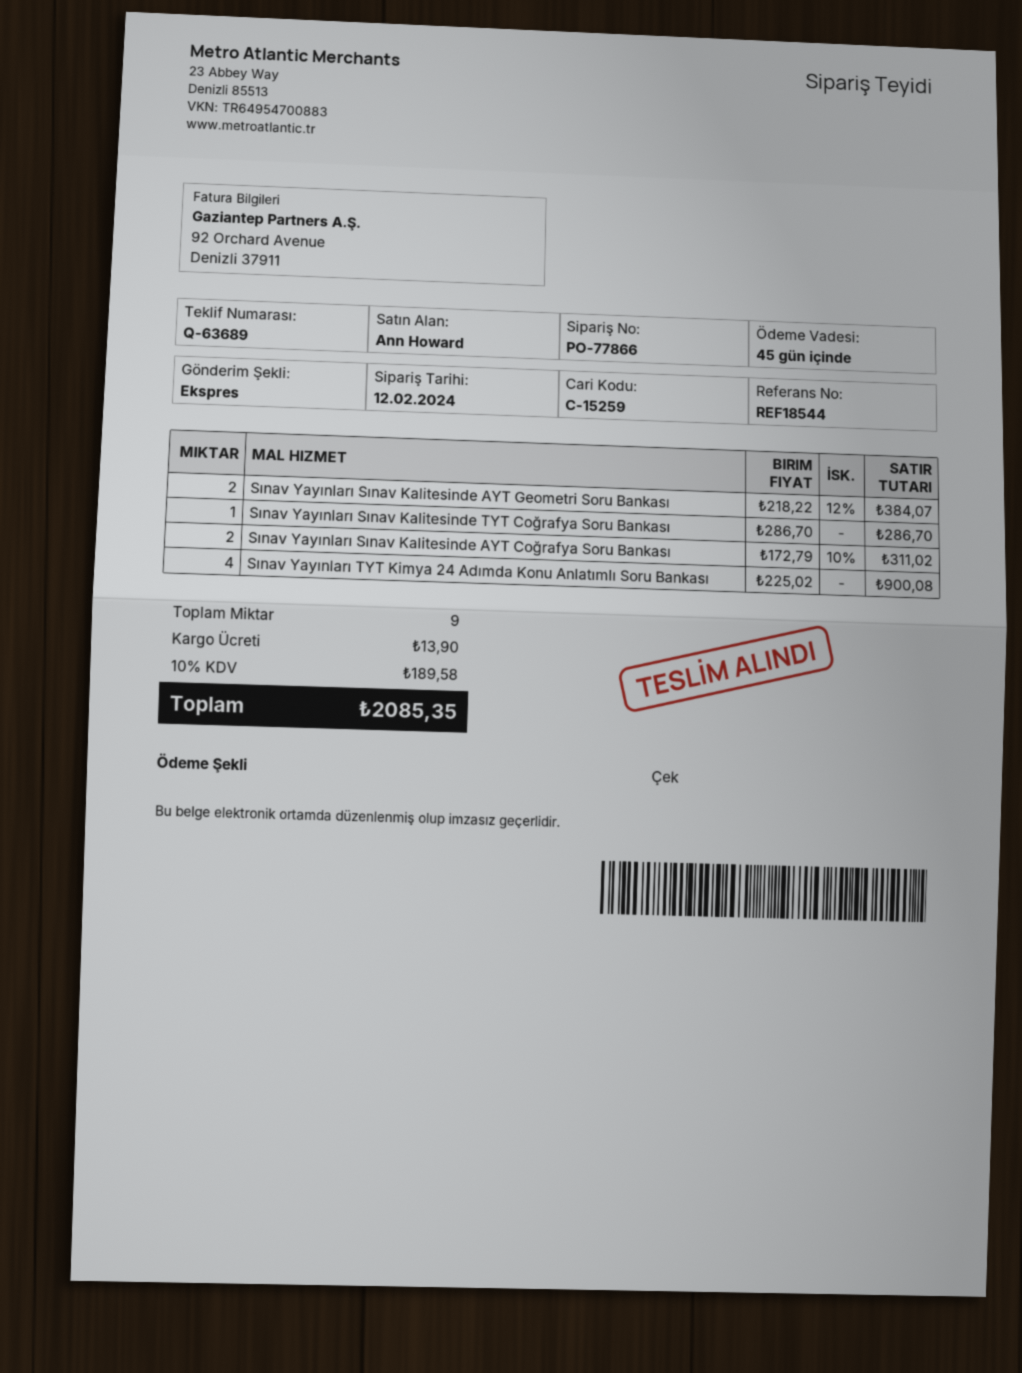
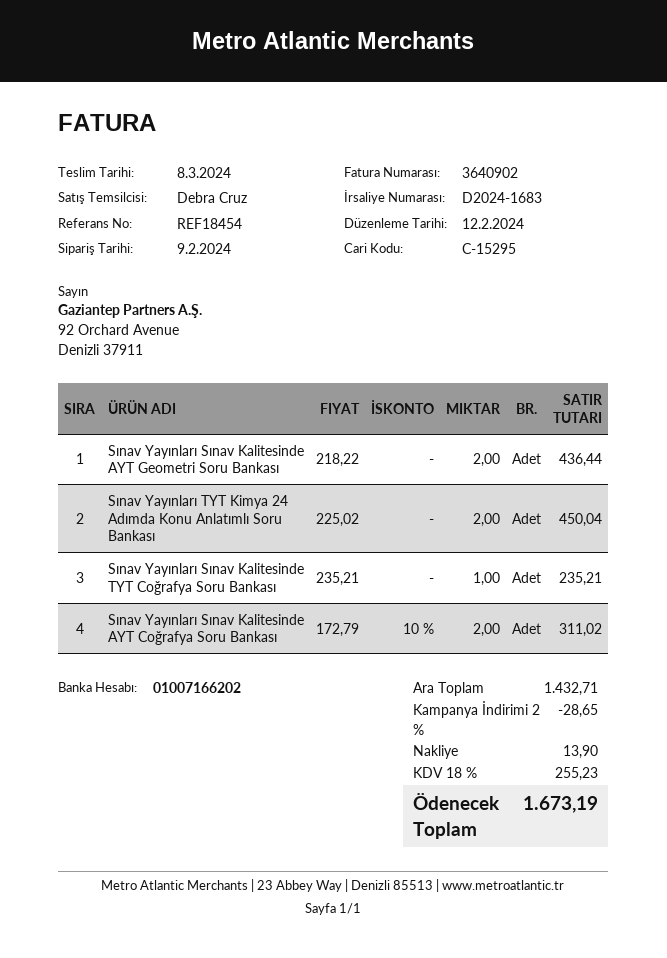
order date: 2024-02-12 -> 2024-02-09
customer number: C-15259 -> C-15295
reference: REF18544 -> REF18454
Sınav Yayınları Sınav Kalitesinde AYT Geometri Soru Bankası: 2 x 218.22 - 12% = 384.07 -> 2 x 218.22 = 436.44
Sınav Yayınları Sınav Kalitesinde TYT Coğrafya Soru Bankası: 1 x 286.70 = 286.70 -> 1 x 235.21 = 235.21
Sınav Yayınları TYT Kimya 24 Adımda Konu Anlatımlı Soru Bankası: 4 x 225.02 = 900.08 -> 2 x 225.02 = 450.04
discount: none -> 2% = 28.65
tax: 10% = 189.58 -> 18% = 255.23
total: 2085.35 -> 1673.19

